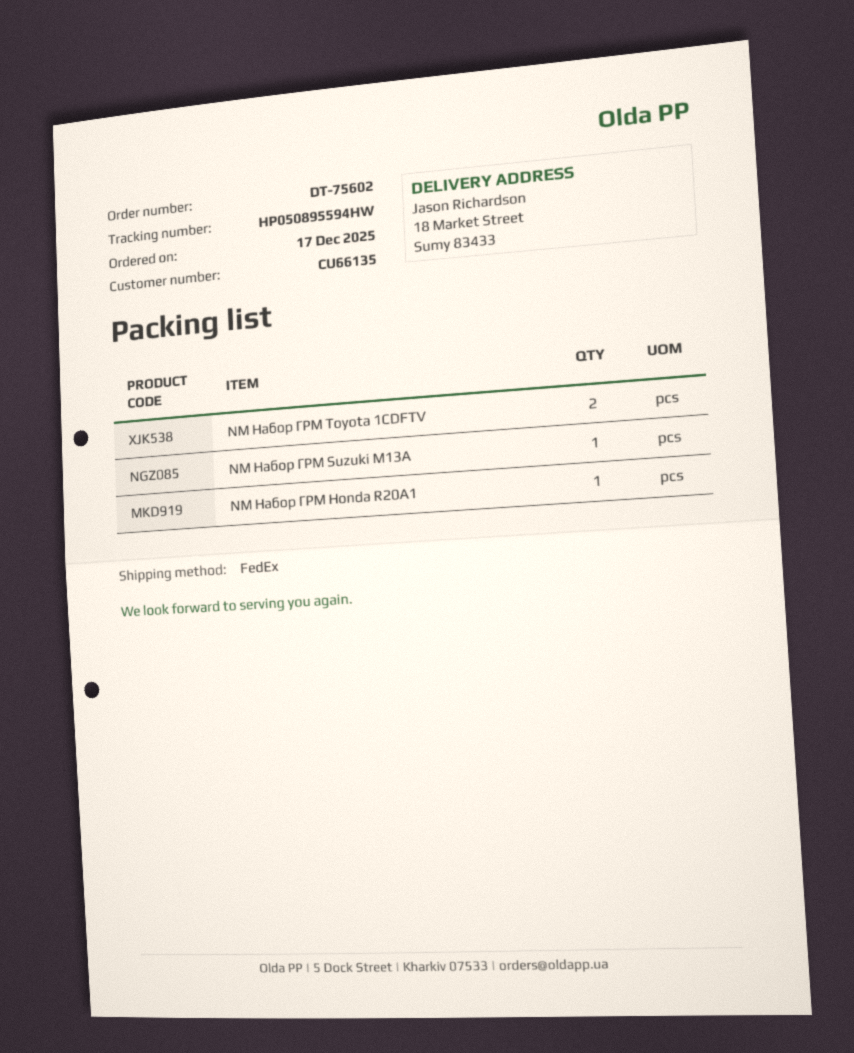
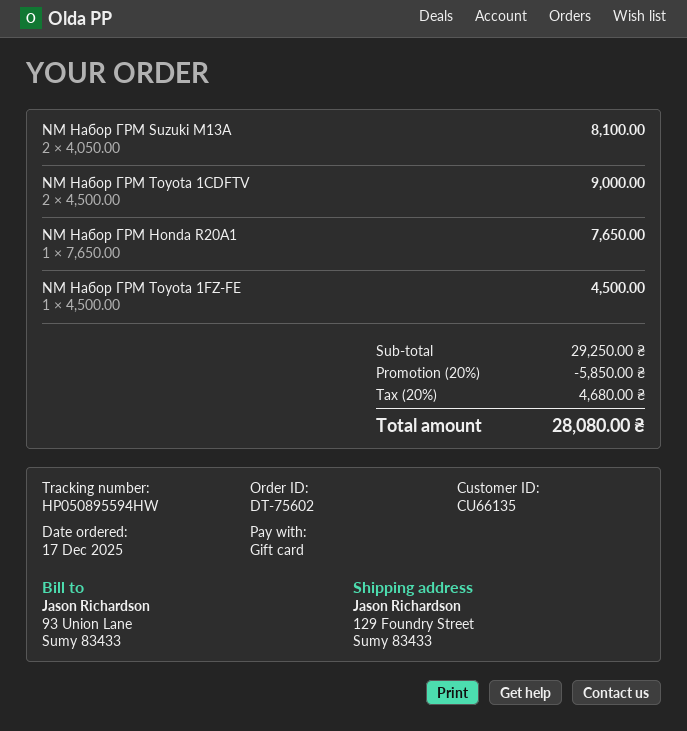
ship to: 18 Market Street, Sumy 83433 -> 129 Foundry Street, Sumy 83433
NM Набор ГРМ Suzuki M13A: 1 -> 2
NM Набор ГРМ Toyota 1FZ-FE: none -> 1

